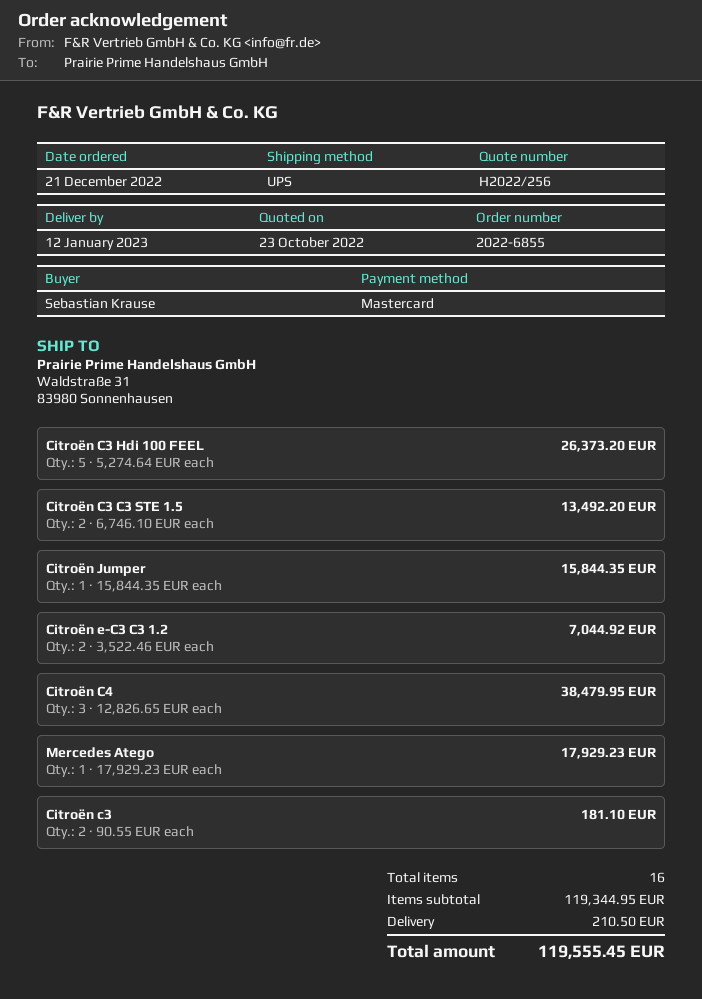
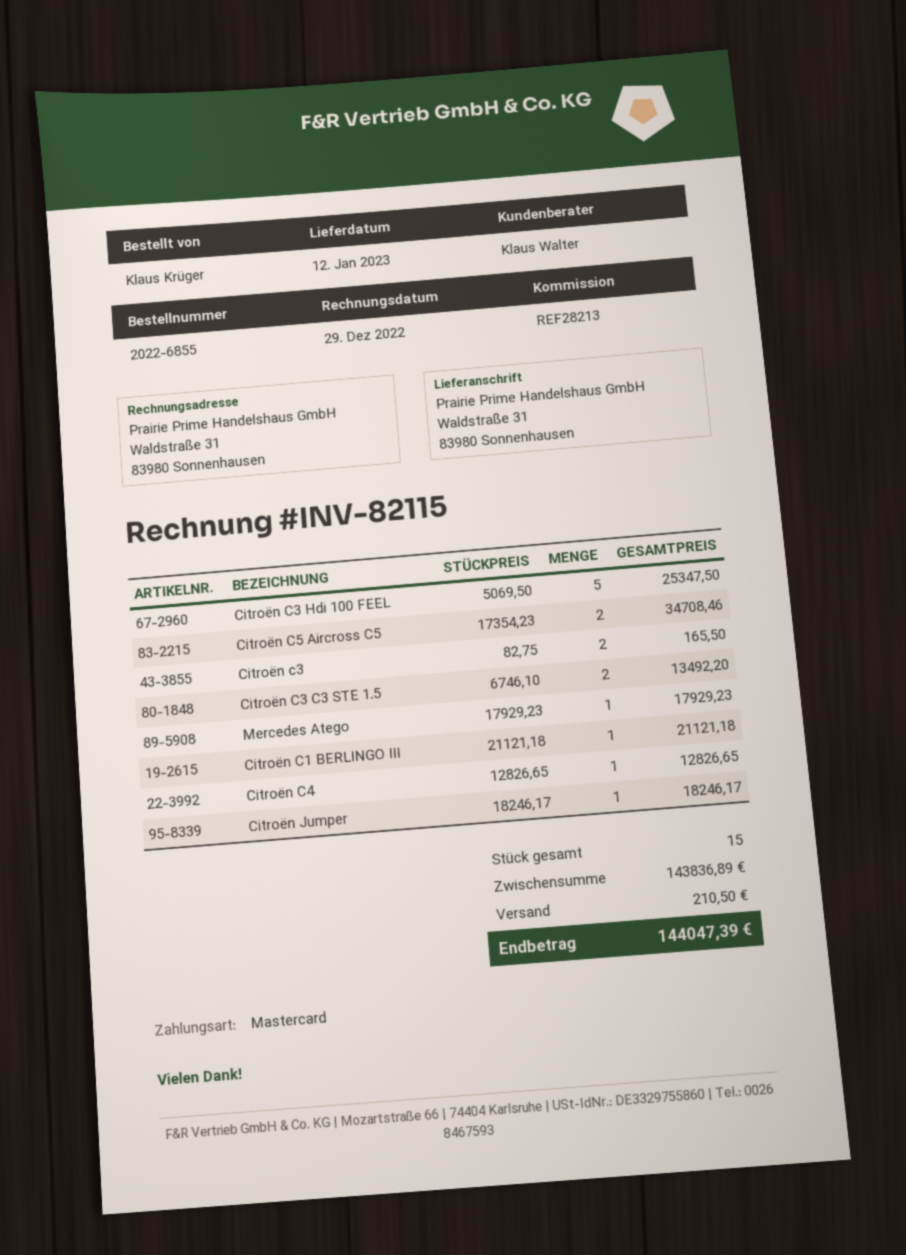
ordered by: Sebastian Krause -> Klaus Krüger
Citroën C3 Hdi 100 FEEL: 5 x 5274.64 = 26373.20 -> 5 x 5069.50 = 25347.50
Citroën Jumper: 1 x 15844.35 = 15844.35 -> 1 x 18246.17 = 18246.17
Citroën e-C3 C3 1.2: 2 x 3522.46 = 7044.92 -> none
Citroën C4: 3 x 12826.65 = 38479.95 -> 1 x 12826.65 = 12826.65
Citroën c3: 2 x 90.55 = 181.10 -> 2 x 82.75 = 165.50
Citroën C5 Aircross C5: none -> 2 x 17354.23 = 34708.46
Citroën C1 BERLINGO III: none -> 1 x 21121.18 = 21121.18
total quantity: 16 -> 15
subtotal: 119344.95 -> 143836.89
total: 119555.45 -> 144047.39

